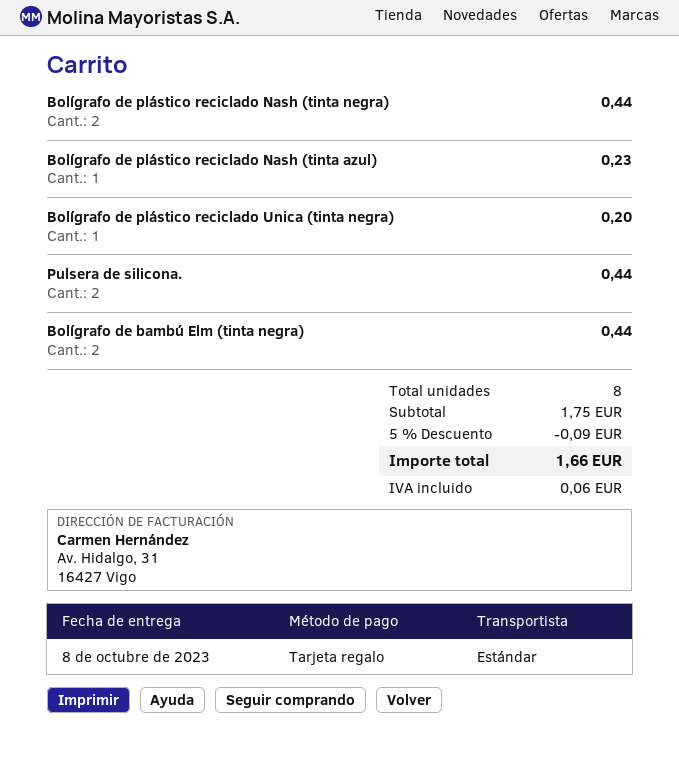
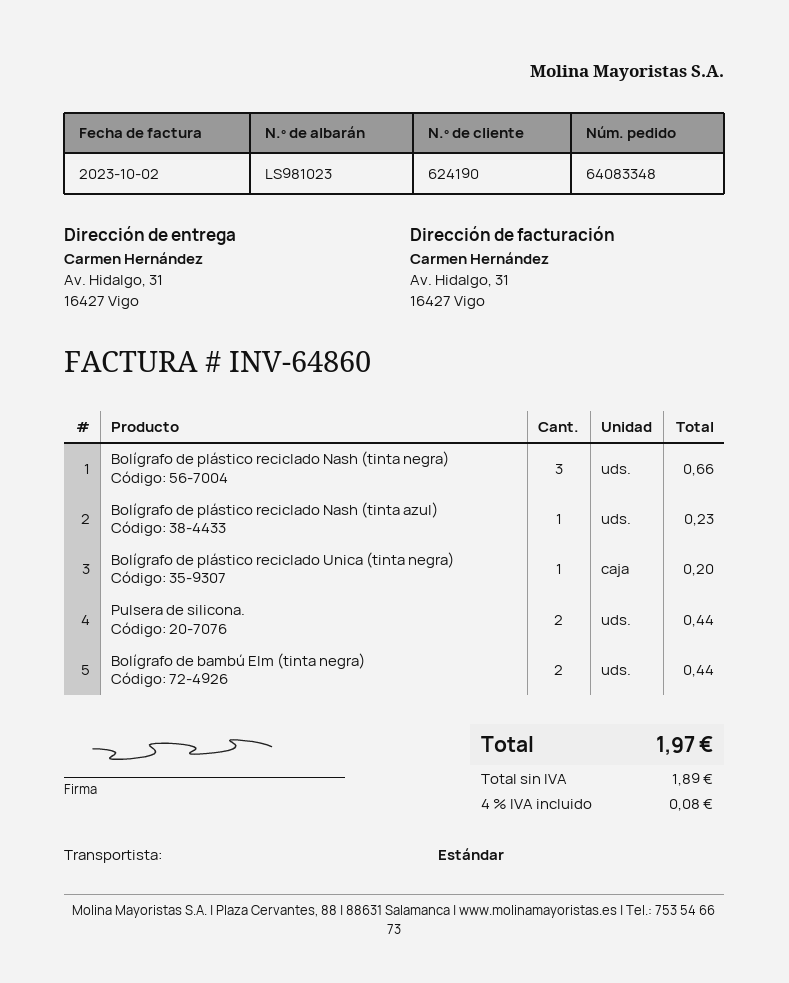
Bolígrafo de plástico reciclado Nash (tinta negra): 2 for 0.44 -> 3 for 0.66
discount: 5% = 0.09 -> none
tax: 0.06 -> 0.08
total: 1.66 -> 1.97

